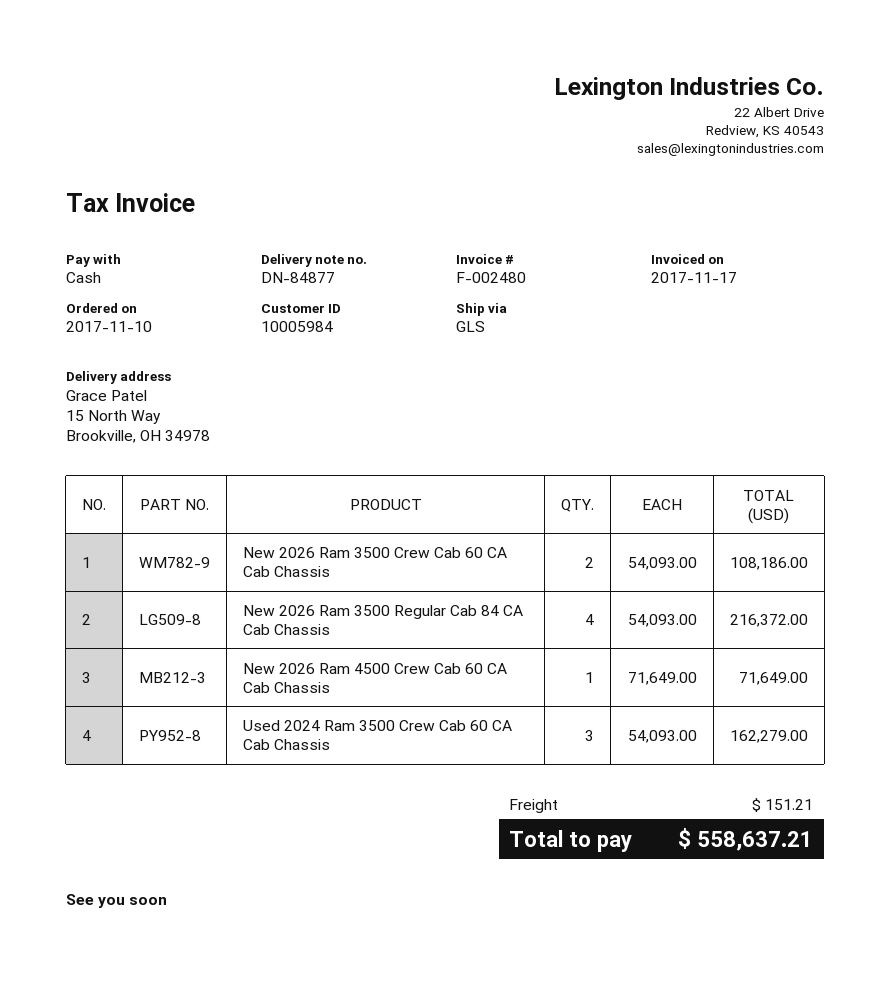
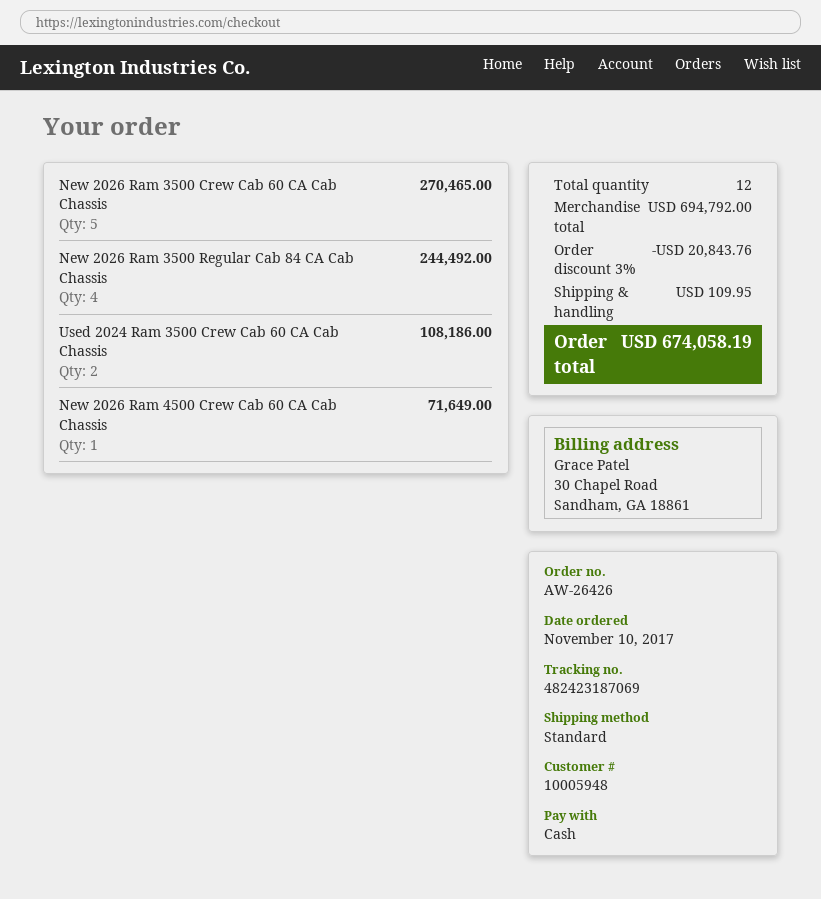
customer number: 10005984 -> 10005948
shipping method: GLS -> standard
New 2026 Ram 3500 Crew Cab 60 CA Cab Chassis: 2 for 108186.00 -> 5 for 270465.00
New 2026 Ram 3500 Regular Cab 84 CA Cab Chassis: 4 for 216372.00 -> 4 for 244492.00
Used 2024 Ram 3500 Crew Cab 60 CA Cab Chassis: 3 for 162279.00 -> 2 for 108186.00
discount: none -> 3% = 20843.76
shipping: 151.21 -> 109.95
total: 558637.21 -> 674058.19

